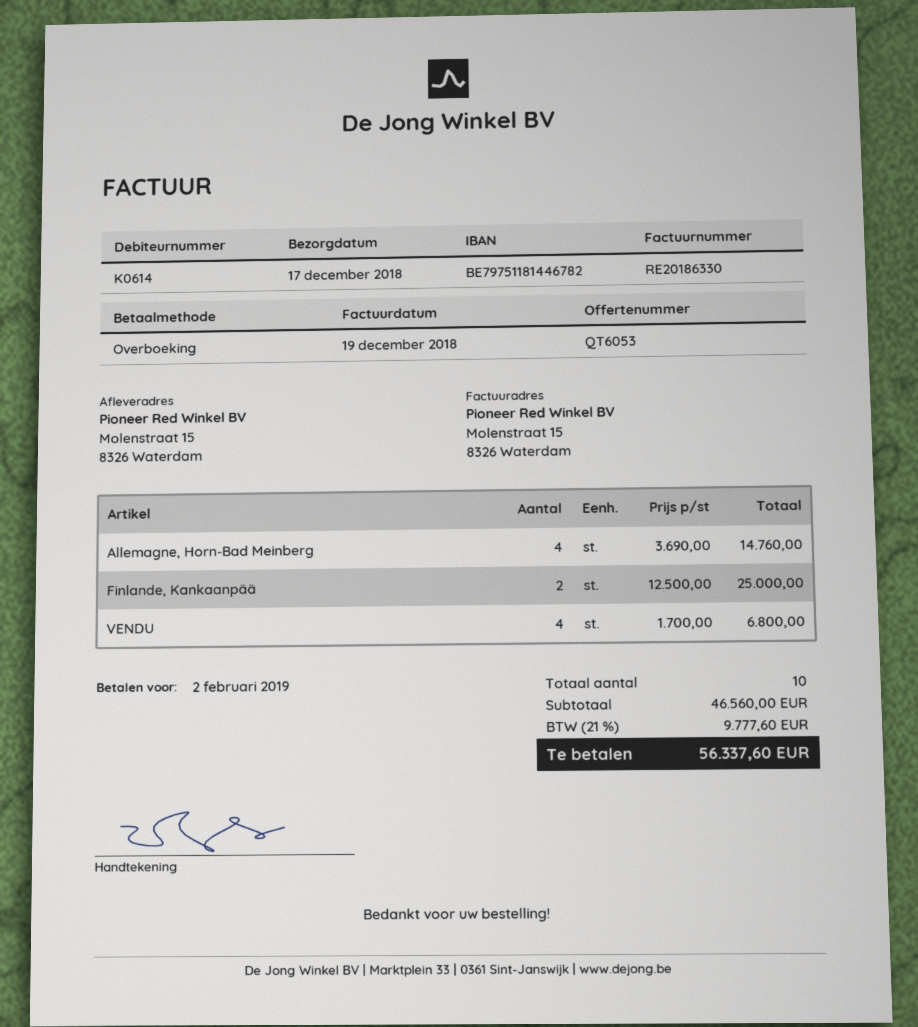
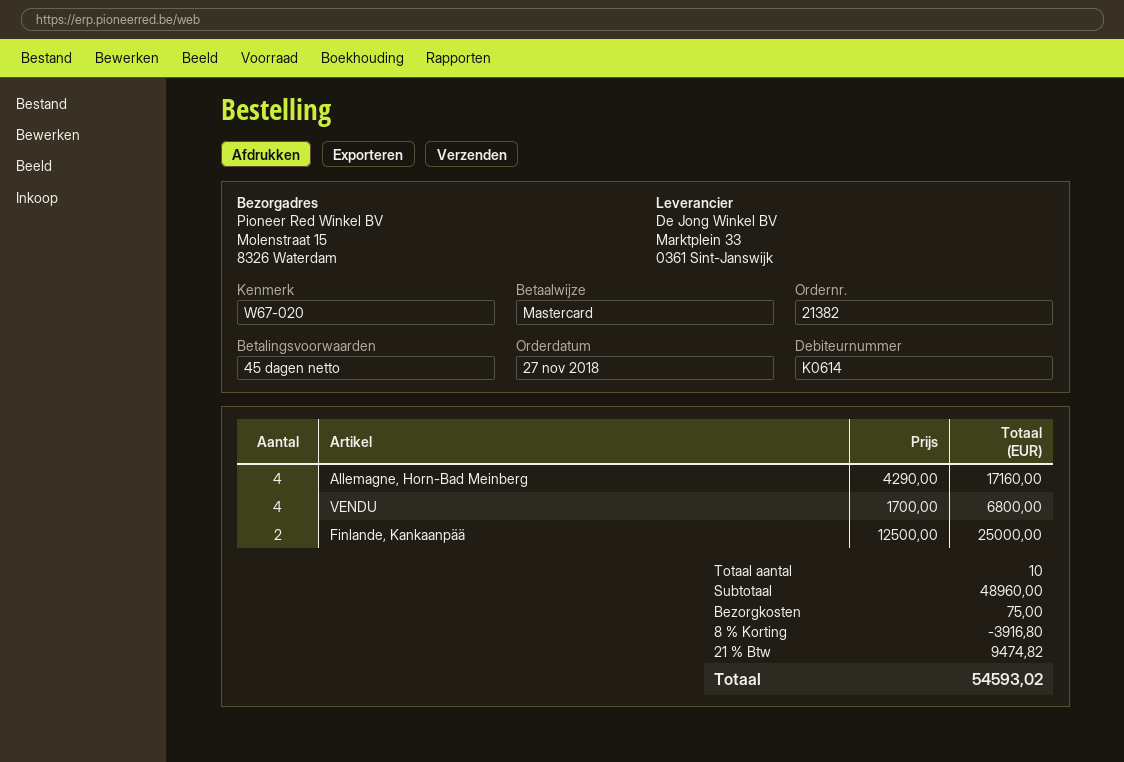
payment method: bank transfer -> Mastercard
Allemagne, Horn-Bad Meinberg: 4 x 3690.00 = 14760.00 -> 4 x 4290.00 = 17160.00
subtotal: 46560.00 -> 48960.00
discount: none -> 8% = 3916.80
shipping: none -> 75.00
tax: 21% = 9777.60 -> 21% = 9474.82
total: 56337.60 -> 54593.02

